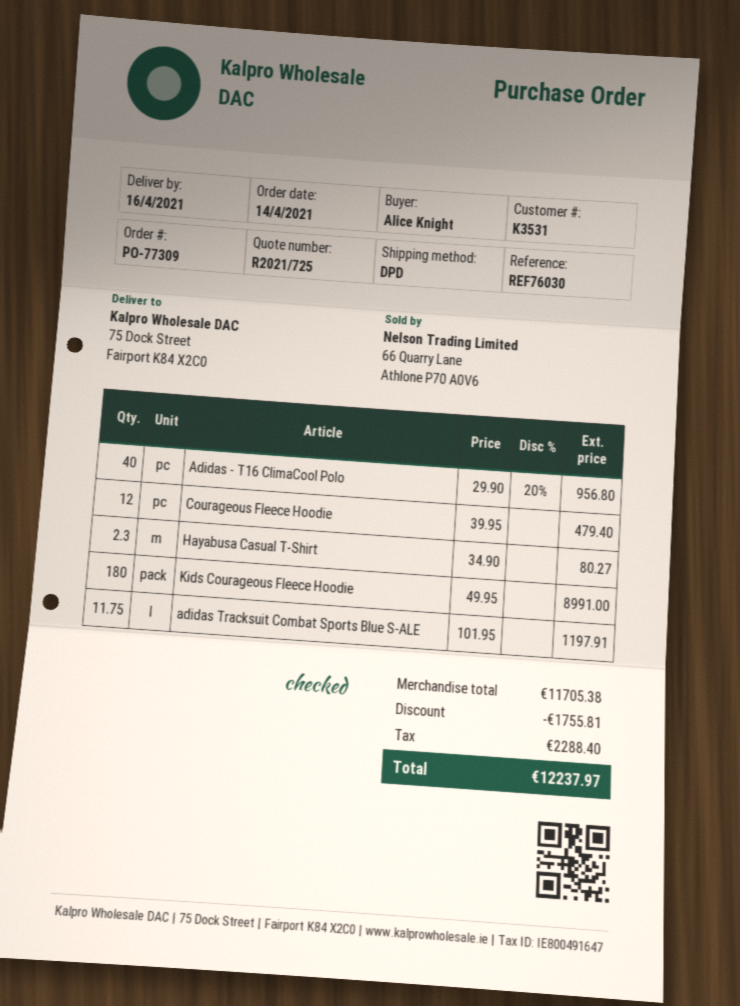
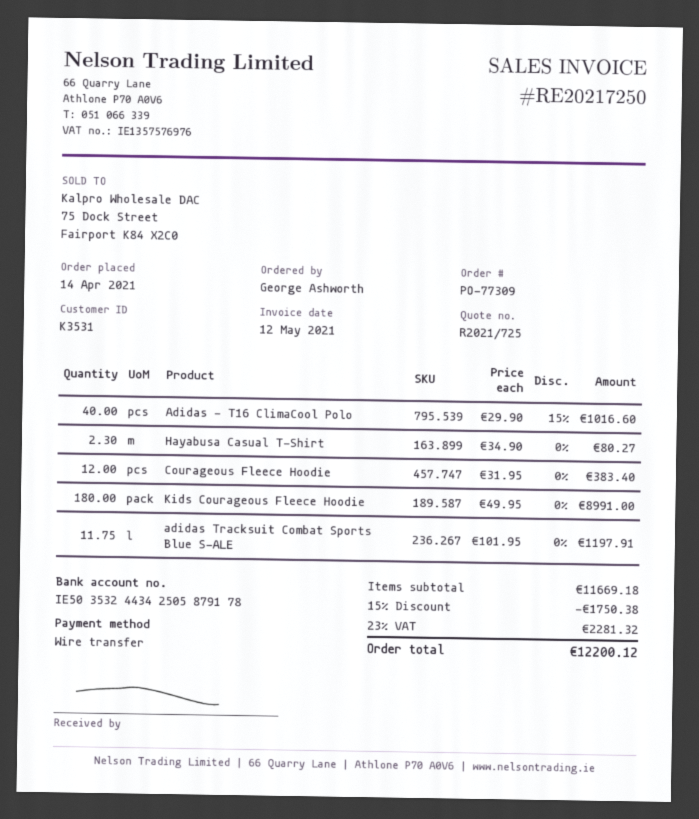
ordered by: Alice Knight -> George Ashworth
Adidas - T16 ClimaCool Polo: 40 x 29.90 - 20% = 956.80 -> 40 x 29.90 - 15% = 1016.60
Courageous Fleece Hoodie: 12 x 39.95 = 479.40 -> 12 x 31.95 = 383.40
subtotal: 11705.38 -> 11669.18
discount: 1755.81 -> 1750.38
tax: 2288.40 -> 2281.32
total: 12237.97 -> 12200.12

